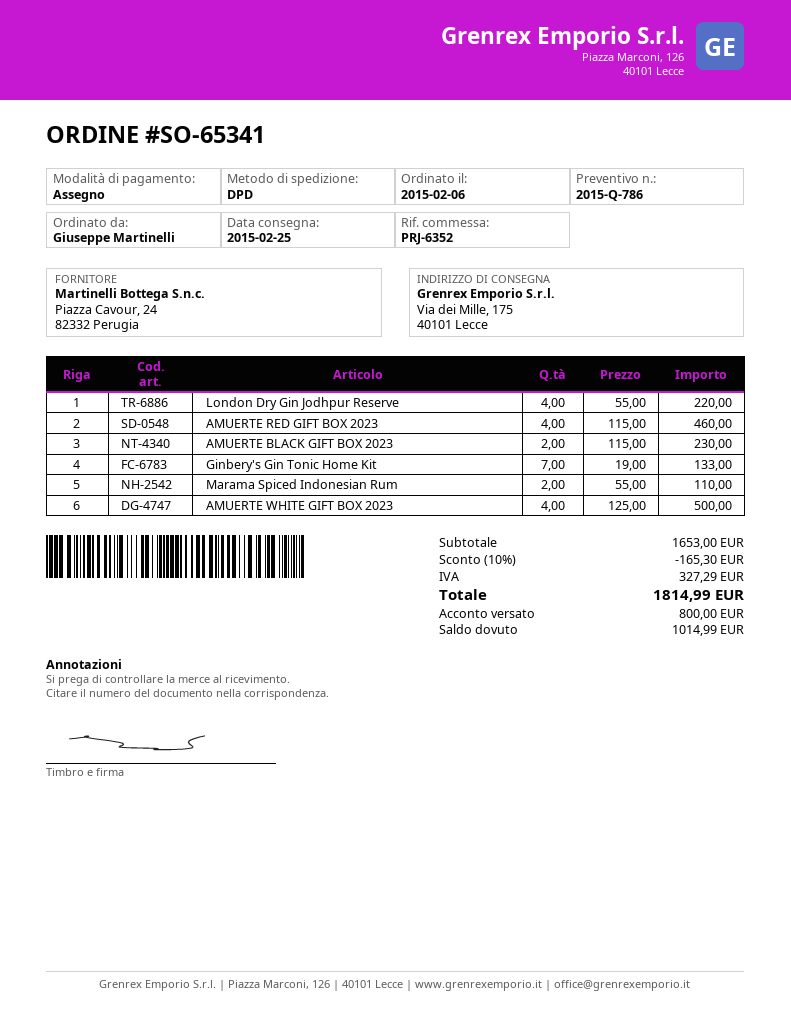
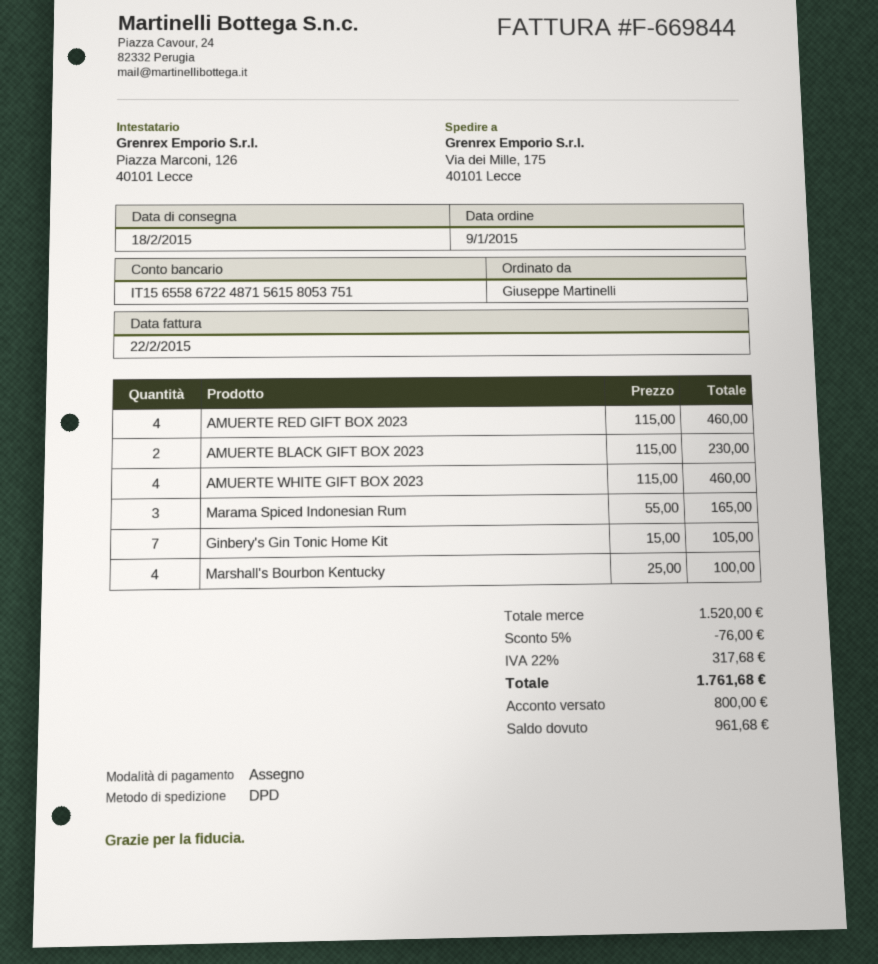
order date: 2015-02-06 -> 2015-01-09
delivery date: 2015-02-25 -> 2015-02-18
London Dry Gin Jodhpur Reserve: 4 x 55.00 = 220.00 -> none
Ginbery's Gin Tonic Home Kit: 7 x 19.00 = 133.00 -> 7 x 15.00 = 105.00
Marama Spiced Indonesian Rum: 2 x 55.00 = 110.00 -> 3 x 55.00 = 165.00
AMUERTE WHITE GIFT BOX 2023: 4 x 125.00 = 500.00 -> 4 x 115.00 = 460.00
Marshall's Bourbon Kentucky: none -> 4 x 25.00 = 100.00
subtotal: 1653.00 -> 1520.00
discount: 10% = 165.30 -> 5% = 76.00
tax: 327.29 -> 317.68
total: 1814.99 -> 1761.68
balance: 1014.99 -> 961.68

